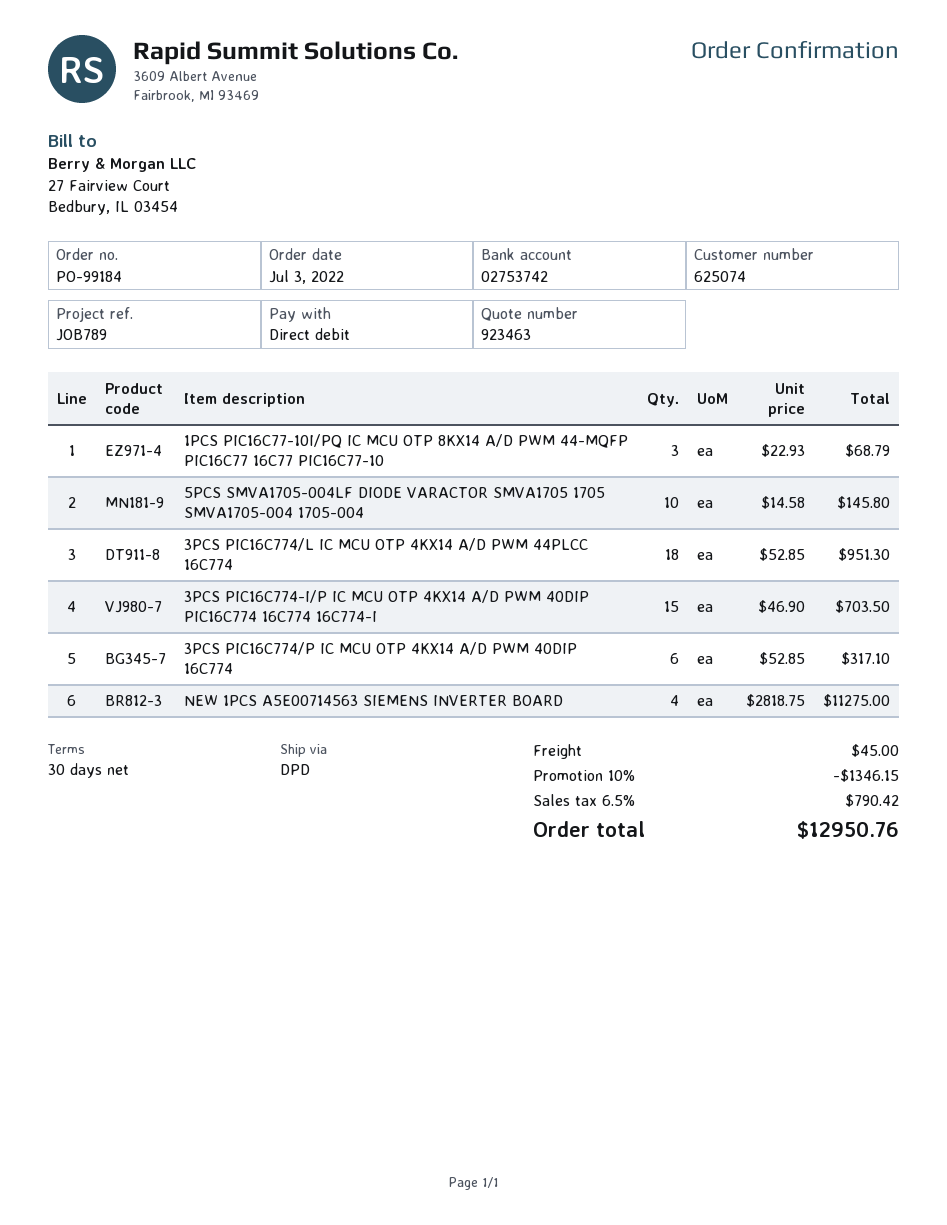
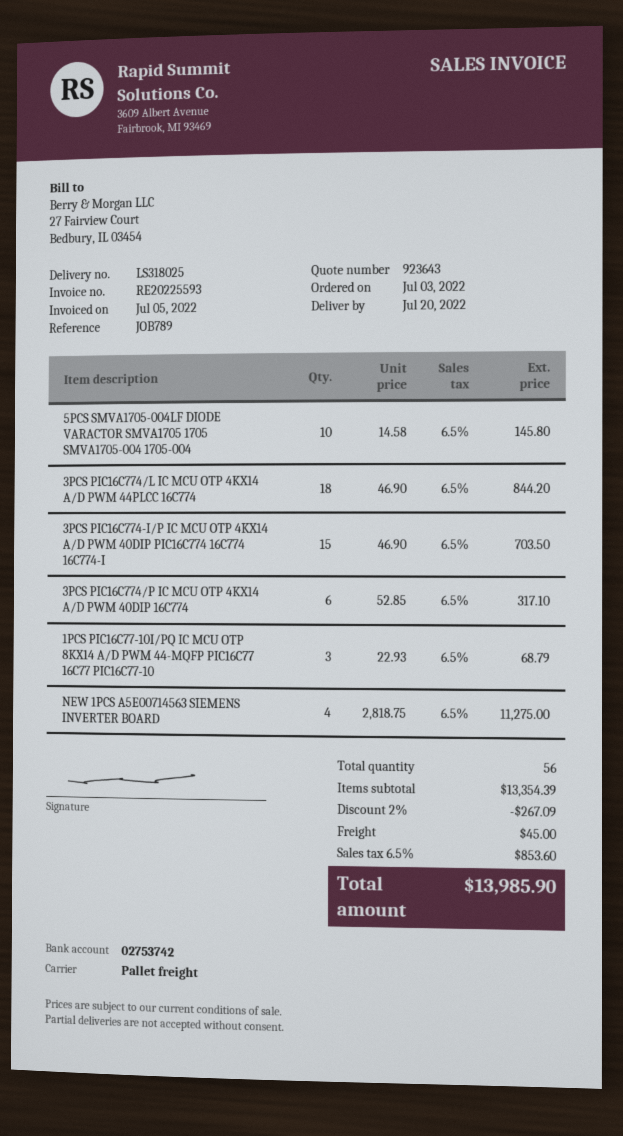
quote number: 923463 -> 923643
shipping method: DPD -> pallet freight
3PCS PIC16C774/L IC MCU OTP 4KX14 A/D PWM 44PLCC 16C774: 18 x 52.85 = 951.30 -> 18 x 46.90 = 844.20
discount: 10% = 1346.15 -> 2% = 267.09
tax: 6.5% = 790.42 -> 6.5% = 853.60
total: 12950.76 -> 13985.90

